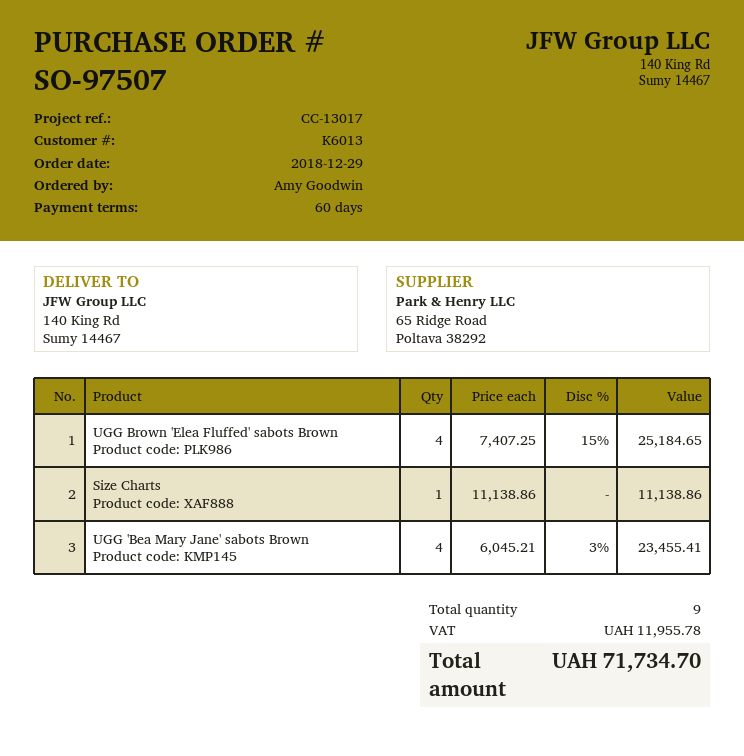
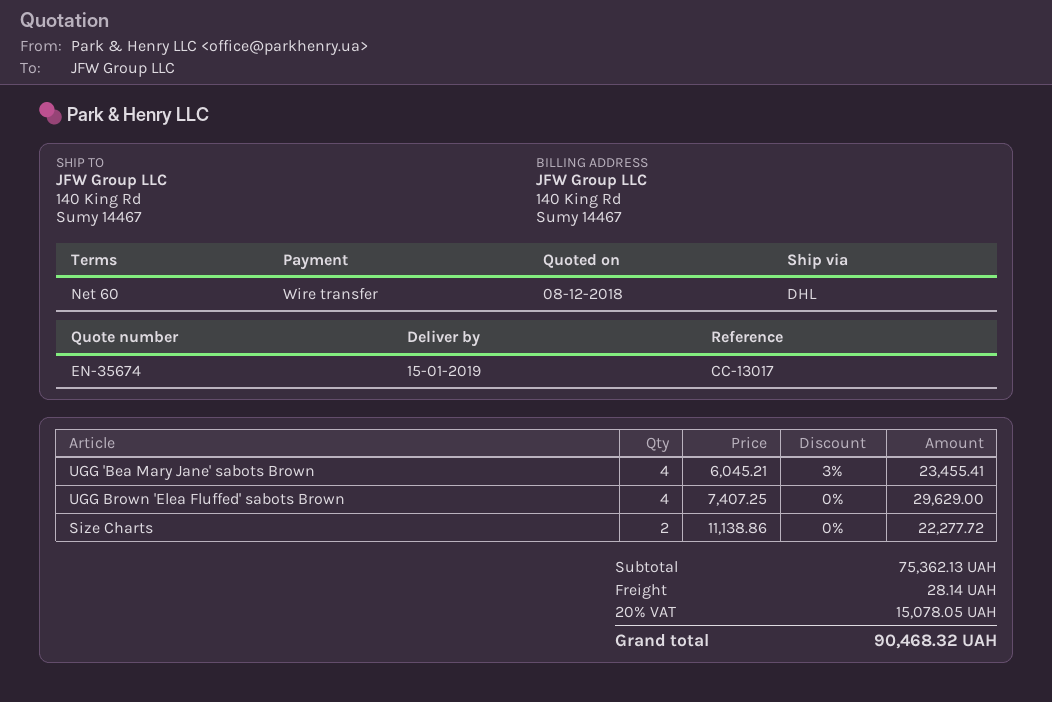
UGG Brown 'Elea Fluffed' sabots Brown: 4 x 7407.25 - 15% = 25184.65 -> 4 x 7407.25 = 29629.00
Size Charts: 1 x 11138.86 = 11138.86 -> 2 x 11138.86 = 22277.72
shipping: none -> 28.14
tax: 11955.78 -> 15078.05
total: 71734.70 -> 90468.32

